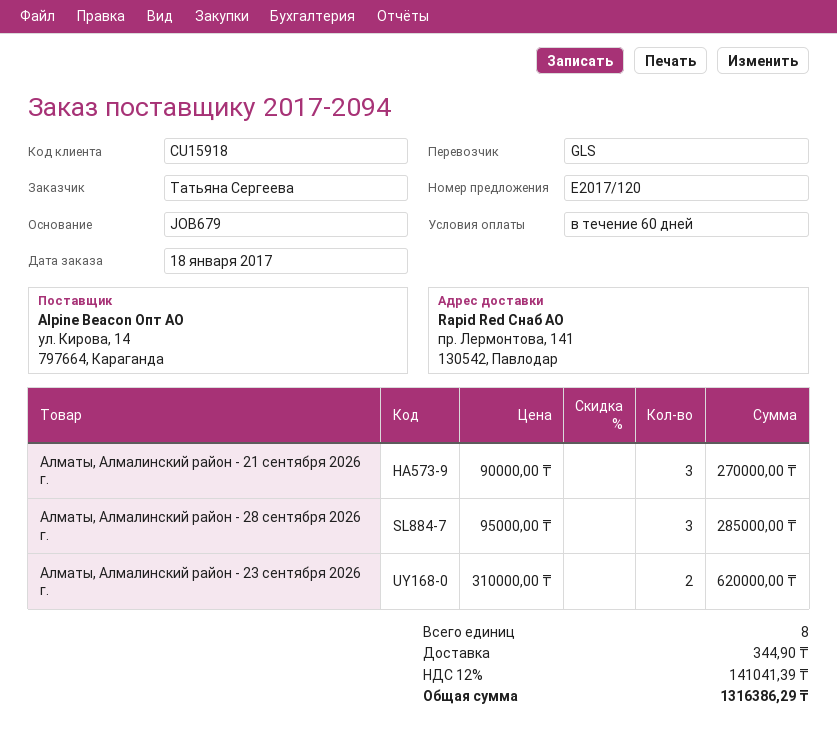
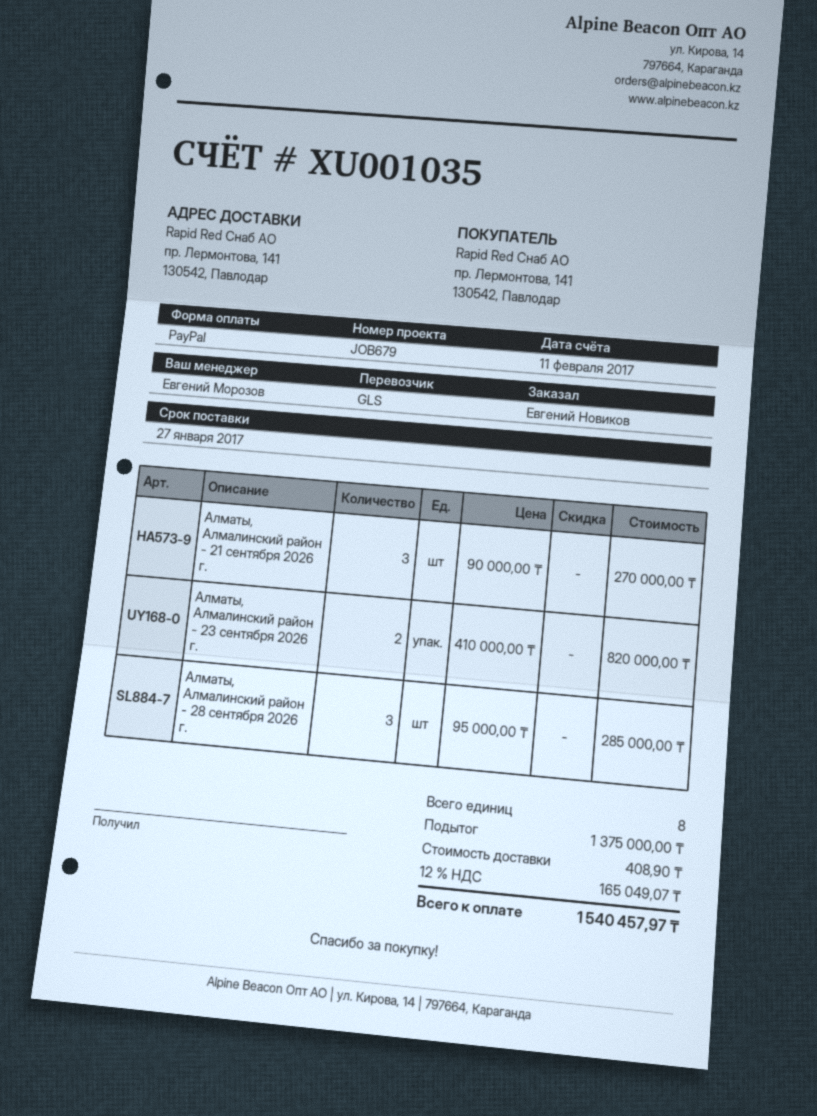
ordered by: Татьяна Сергеева -> Евгений Новиков
Алматы, Алмалинский район - 23 сентября 2026 г.: 2 x 310000.00 = 620000.00 -> 2 x 410000.00 = 820000.00
shipping: 344.90 -> 408.90
tax: 12% = 141041.39 -> 12% = 165049.07
total: 1316386.29 -> 1540457.97

